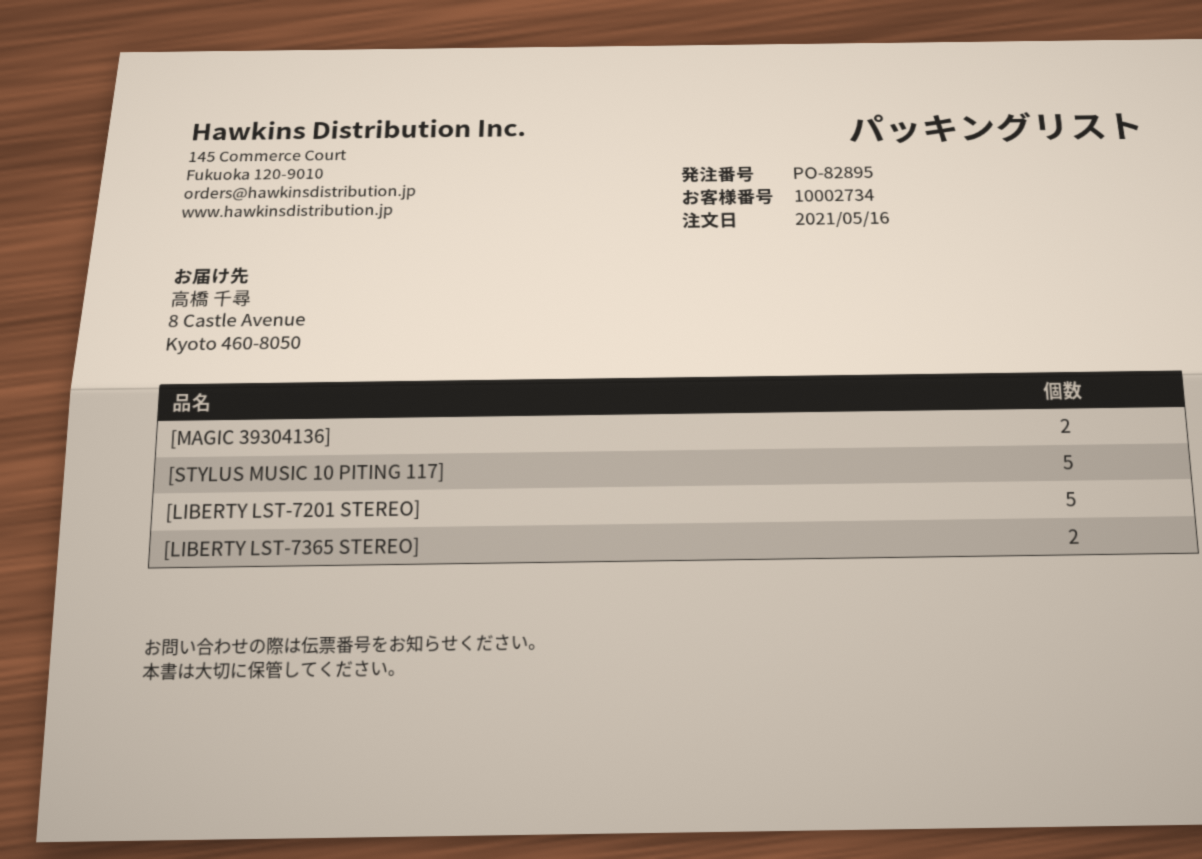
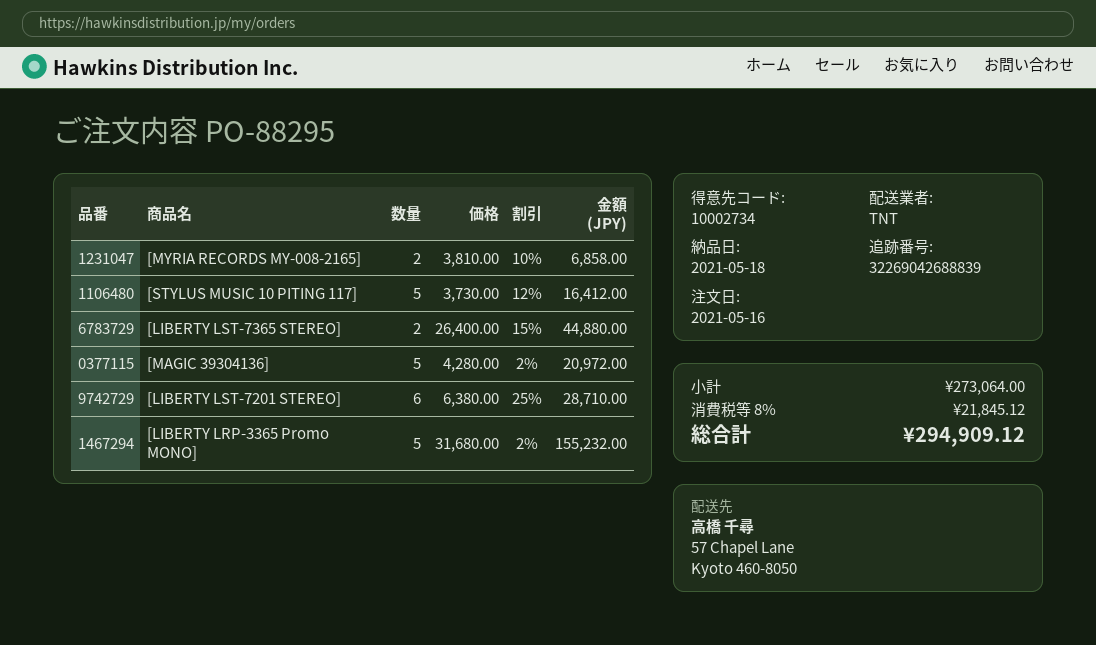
order number: PO-82895 -> PO-88295
ship to: 8 Castle Avenue, Kyoto 460-8050 -> 57 Chapel Lane, Kyoto 460-8050
[MAGIC 39304136]: 2 -> 5
[LIBERTY LST-7201 STEREO]: 5 -> 6
[MYRIA RECORDS MY-008-2165]: none -> 2
[LIBERTY LRP-3365 Promo MONO]: none -> 5

